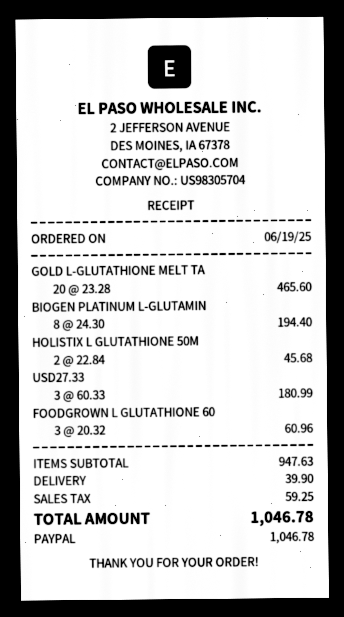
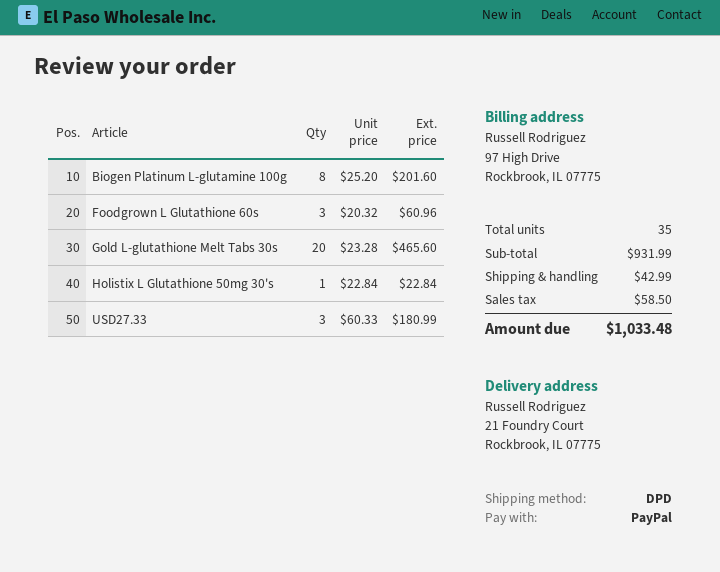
BIOGEN PLATINUM L-GLUTAMIN: 8 x 24.30 = 194.40 -> 8 x 25.20 = 201.60
HOLISTIX L GLUTATHIONE 50M: 2 x 22.84 = 45.68 -> 1 x 22.84 = 22.84
subtotal: 947.63 -> 931.99
shipping: 39.90 -> 42.99
tax: 59.25 -> 58.50
total: 1046.78 -> 1033.48

